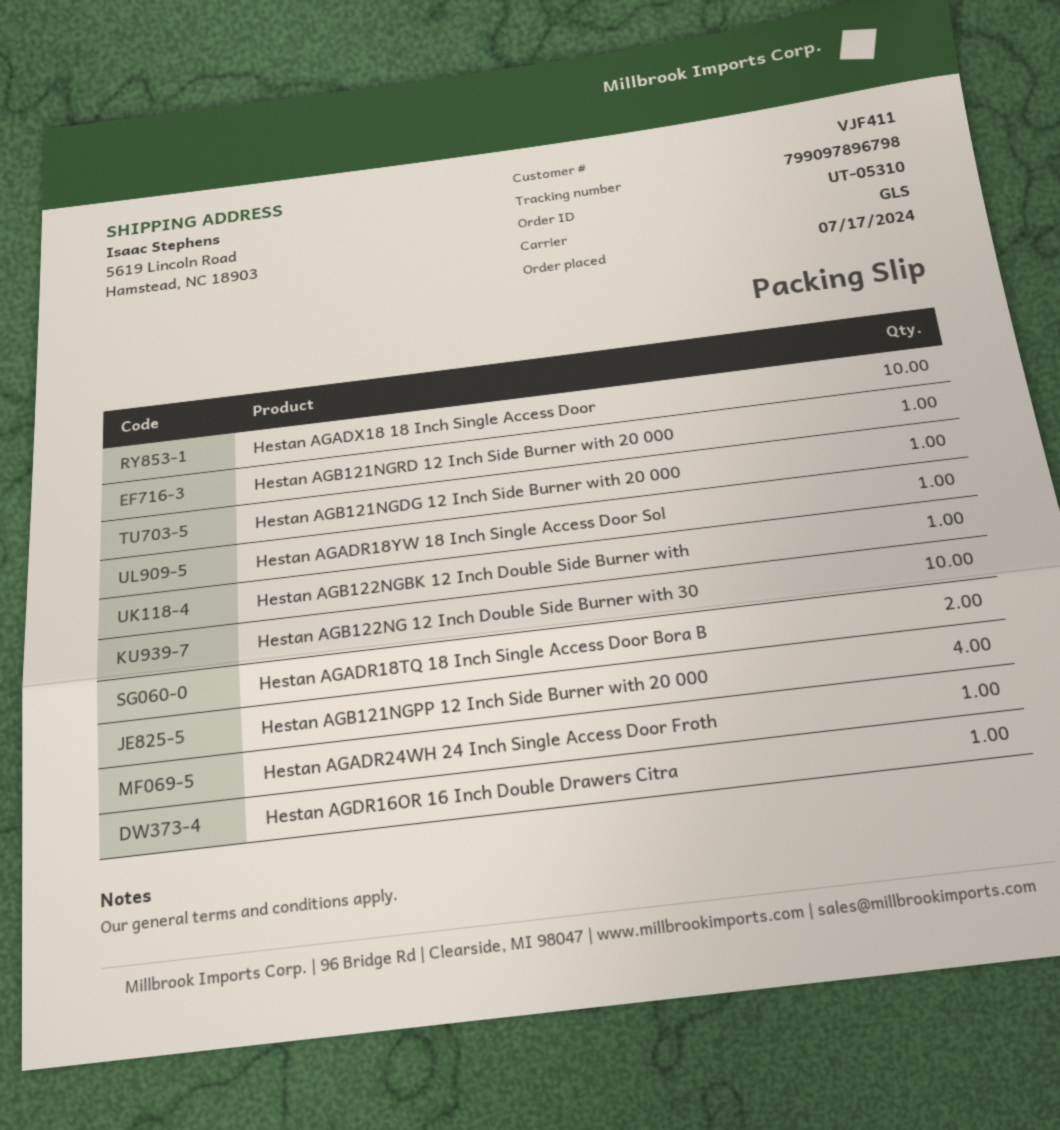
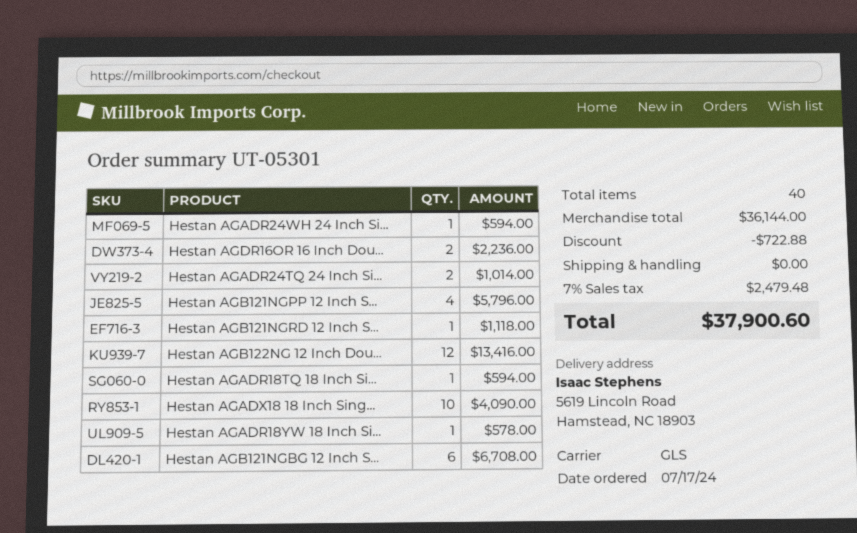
order number: UT-05310 -> UT-05301
Hestan AGB121NGDG 12 Inch Side Burner with 20 000: 1 -> none
Hestan AGB122NGBK 12 Inch Double Side Burner with: 1 -> none
Hestan AGB122NG 12 Inch Double Side Burner with 30: 10 -> 12
Hestan AGADR18TQ 18 Inch Single Access Door Bora B: 2 -> 1
Hestan AGDR16OR 16 Inch Double Drawers Citra: 1 -> 2
Hestan AGADR24TQ 24 Inch Si...: none -> 2
Hestan AGB121NGBG 12 Inch S...: none -> 6

